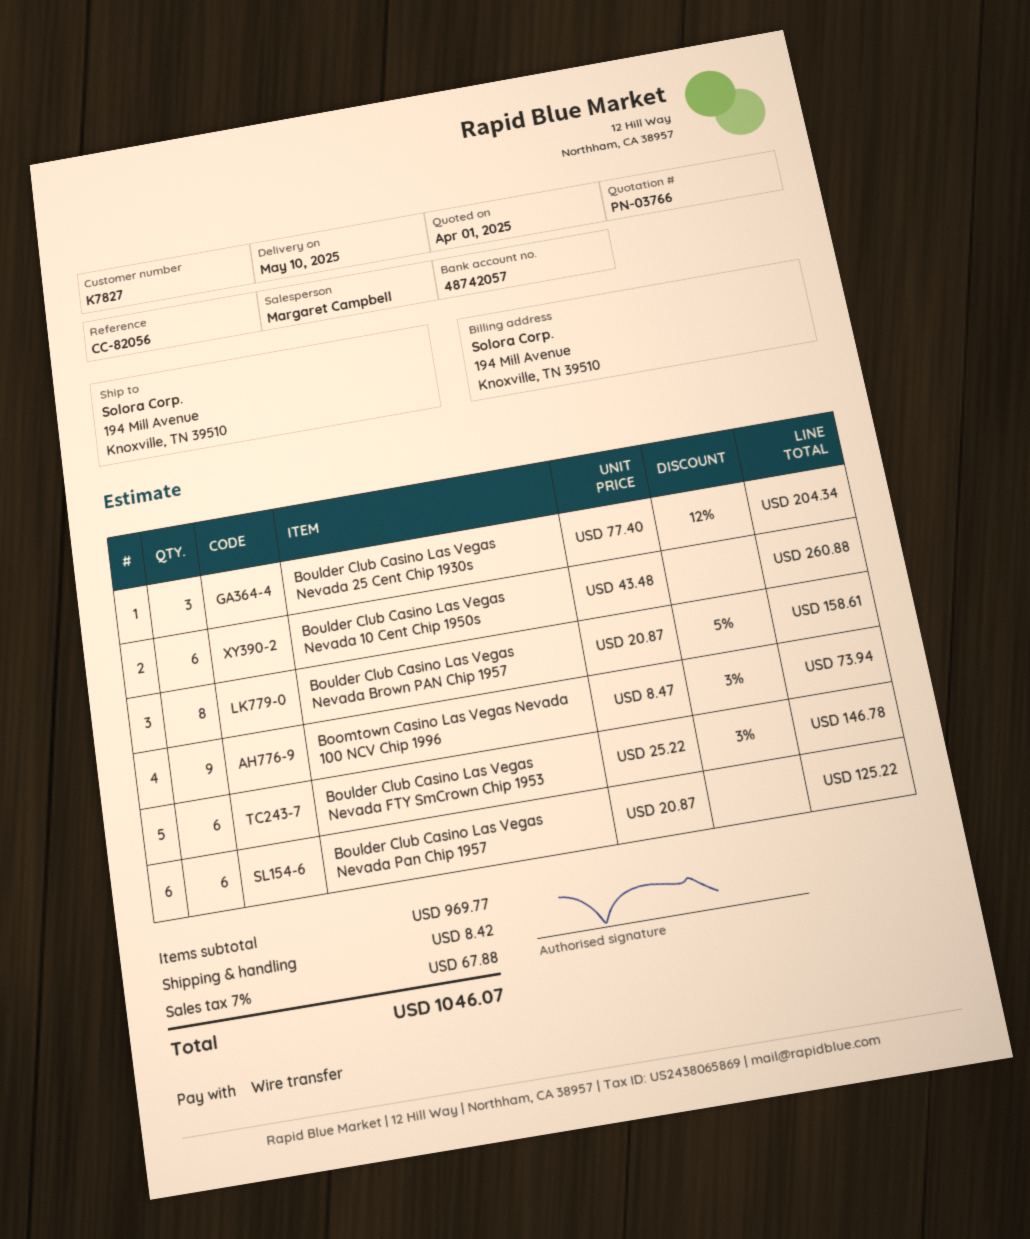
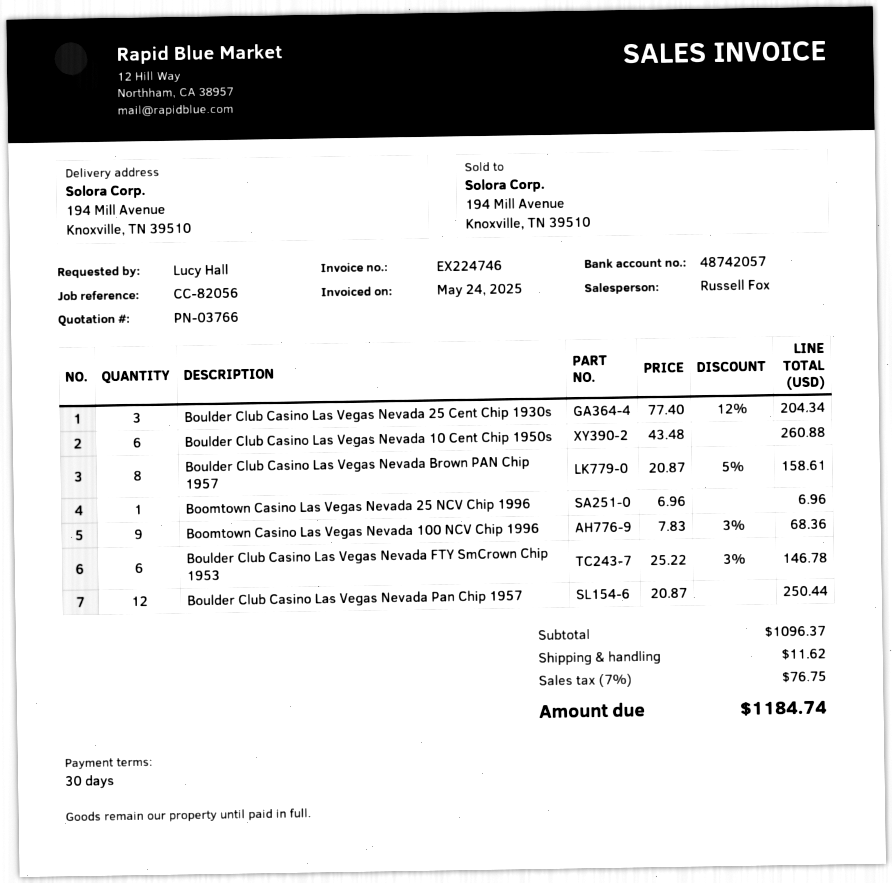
sales rep: Margaret Campbell -> Russell Fox
Boomtown Casino Las Vegas Nevada 100 NCV Chip 1996: 9 x 8.47 - 3% = 73.94 -> 9 x 7.83 - 3% = 68.36
Boulder Club Casino Las Vegas Nevada Pan Chip 1957: 6 x 20.87 = 125.22 -> 12 x 20.87 = 250.44
Boomtown Casino Las Vegas Nevada 25 NCV Chip 1996: none -> 1 x 6.96 = 6.96
subtotal: 969.77 -> 1096.37
shipping: 8.42 -> 11.62
tax: 7% = 67.88 -> 7% = 76.75
total: 1046.07 -> 1184.74

